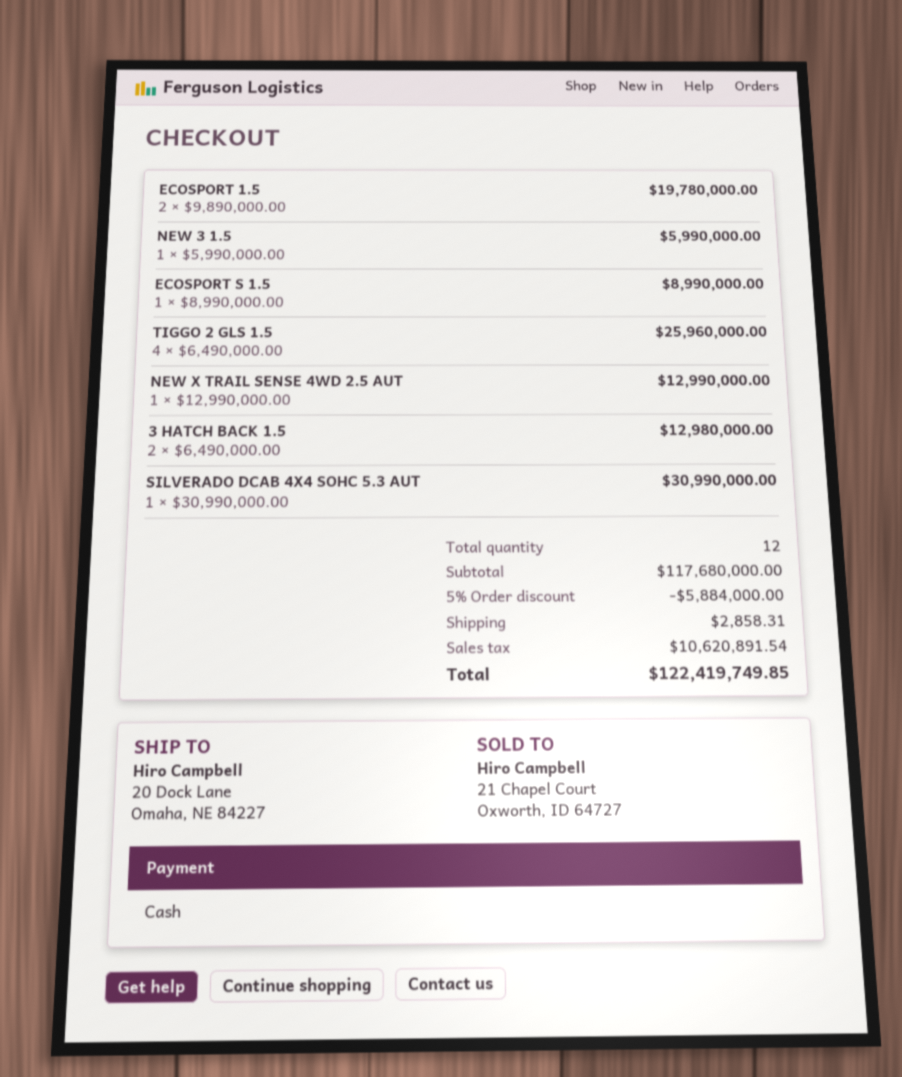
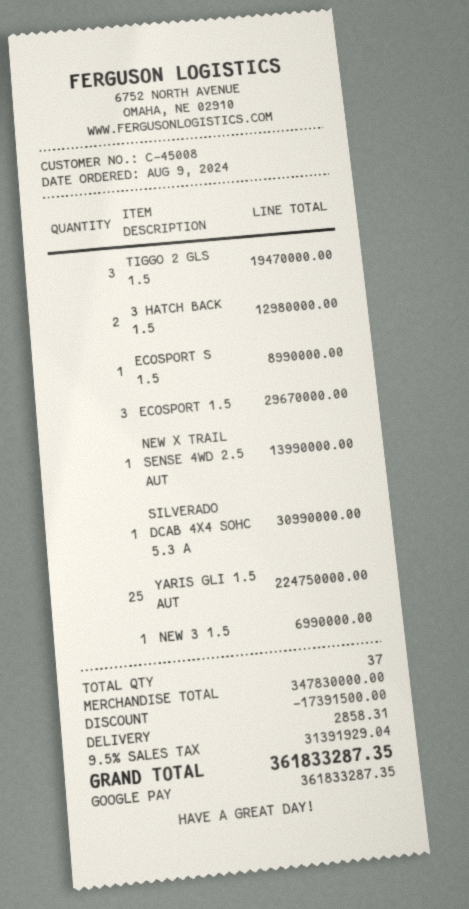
payment method: cash -> Google Pay
ECOSPORT 1.5: 2 for 19780000.00 -> 3 for 29670000.00
NEW 3 1.5: 1 for 5990000.00 -> 1 for 6990000.00
TIGGO 2 GLS 1.5: 4 for 25960000.00 -> 3 for 19470000.00
NEW X TRAIL SENSE 4WD 2.5 AUT: 1 for 12990000.00 -> 1 for 13990000.00
YARIS GLI 1.5 AUT: none -> 25 for 224750000.00
total quantity: 12 -> 37
subtotal: 117680000.00 -> 347830000.00
discount: 5884000.00 -> 17391500.00
tax: 10620891.54 -> 31391929.04
total: 122419749.85 -> 361833287.35

